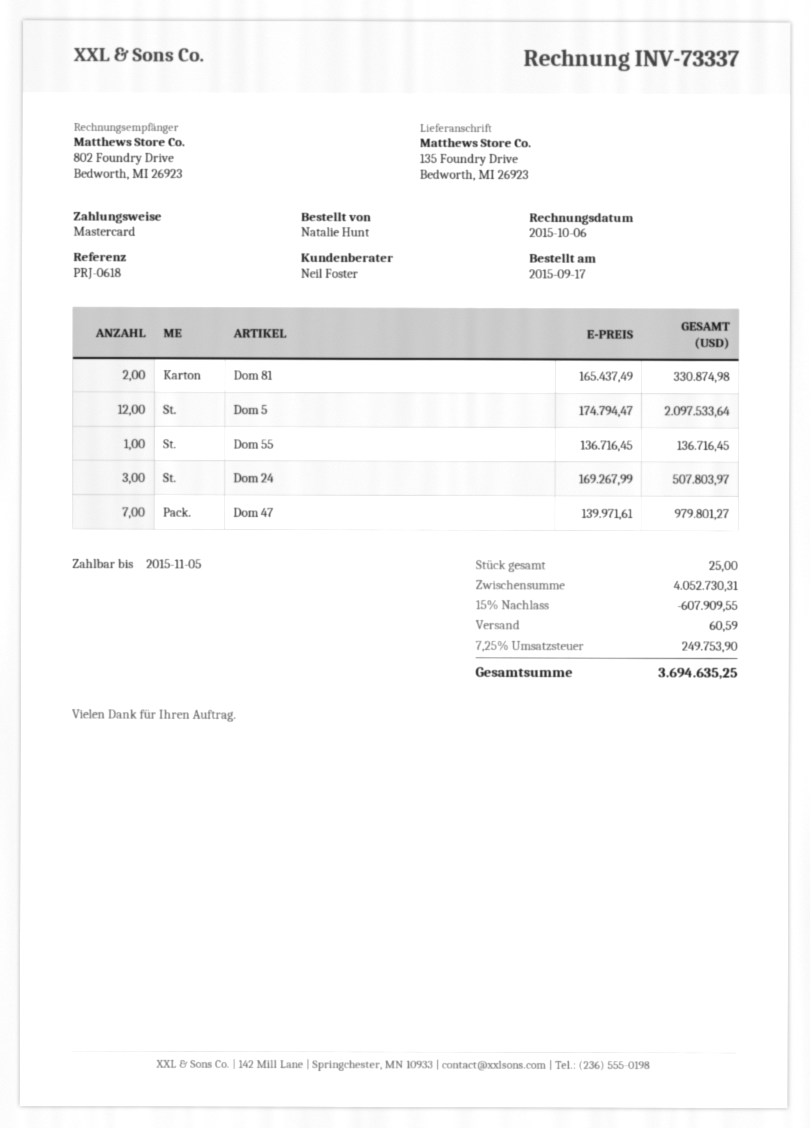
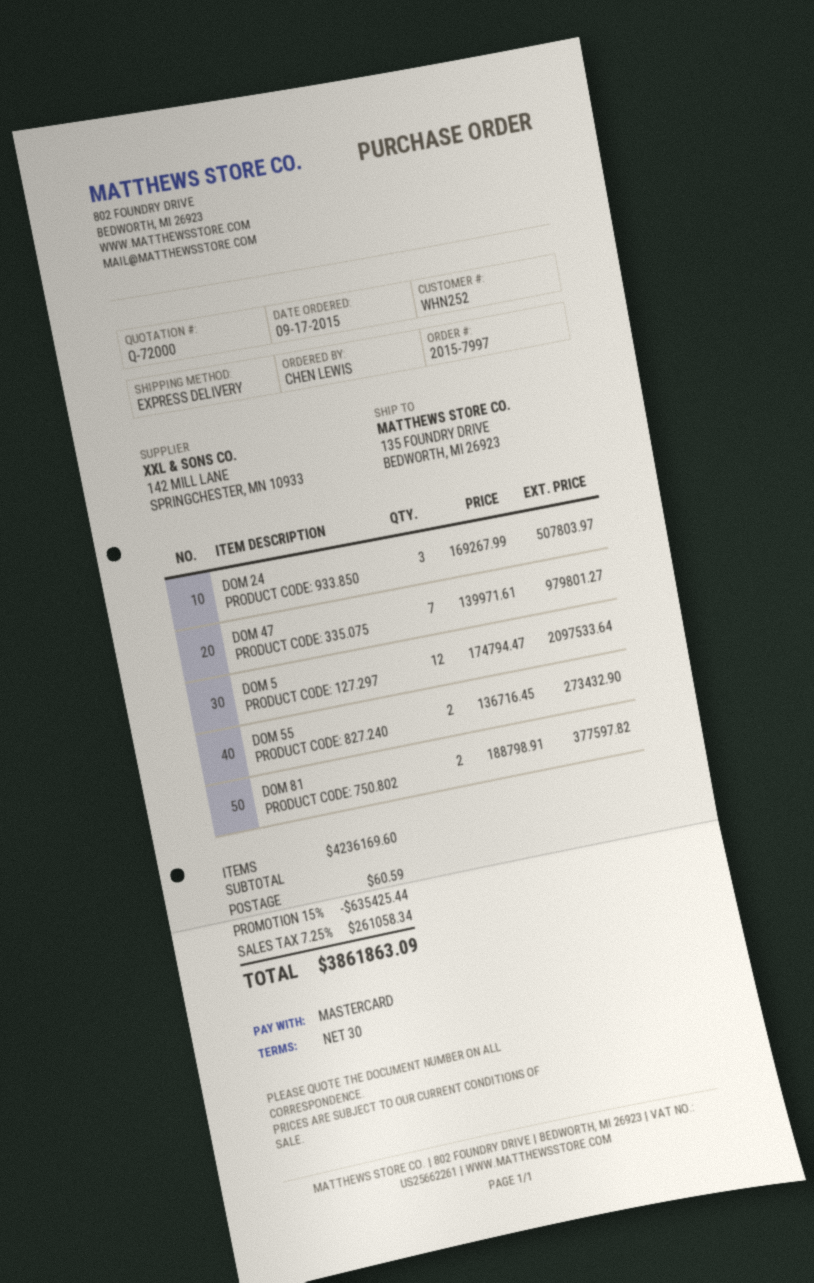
ordered by: Natalie Hunt -> CHEN LEWIS
Dom 81: 2 x 165437.49 = 330874.98 -> 2 x 188798.91 = 377597.82
Dom 55: 1 x 136716.45 = 136716.45 -> 2 x 136716.45 = 273432.90
subtotal: 4052730.31 -> 4236169.60
discount: 15% = 607909.55 -> 15% = 635425.44
tax: 7.25% = 249753.90 -> 7.25% = 261058.34
total: 3694635.25 -> 3861863.09

